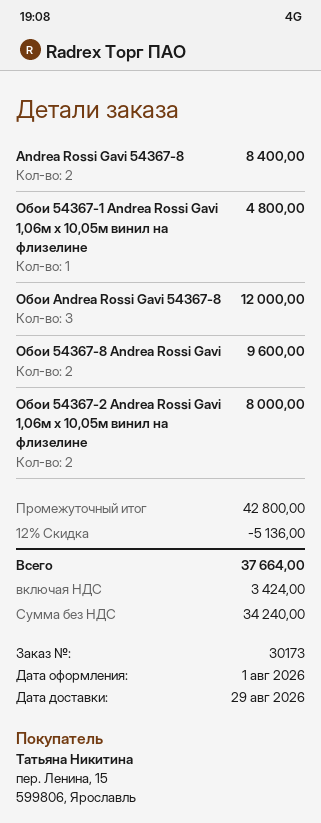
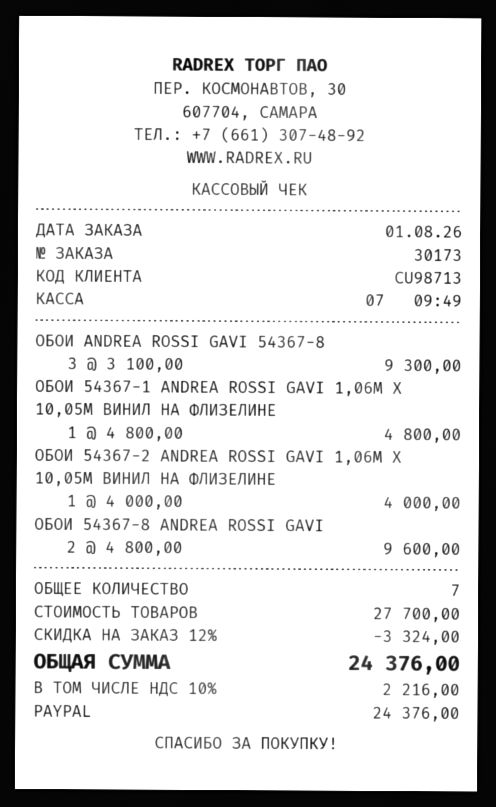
Andrea Rossi Gavi 54367-8: 2 for 8400.00 -> none
Обои Andrea Rossi Gavi 54367-8: 3 for 12000.00 -> 3 for 9300.00
Обои 54367-2 Andrea Rossi Gavi 1,06м х 10,05м винил на флизелине: 2 for 8000.00 -> 1 for 4000.00
subtotal: 42800.00 -> 27700.00
discount: 12% = 5136.00 -> 12% = 3324.00
tax: 3424.00 -> 2216.00
total: 37664.00 -> 24376.00

